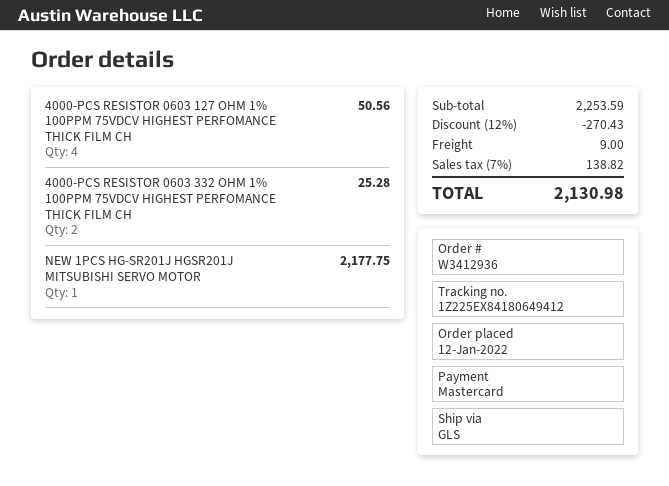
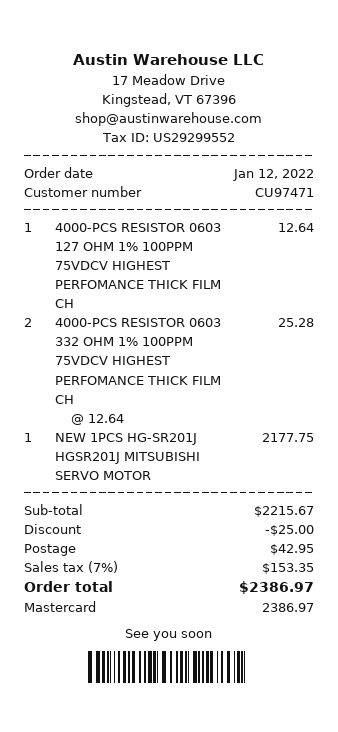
4000-PCS RESISTOR 0603 127 OHM 1% 100PPM 75VDCV HIGHEST PERFOMANCE THICK FILM CH: 4 for 50.56 -> 1 for 12.64
subtotal: 2253.59 -> 2215.67
discount: 270.43 -> 25.00
shipping: 9.00 -> 42.95
tax: 7% = 138.82 -> 7% = 153.35
total: 2130.98 -> 2386.97

